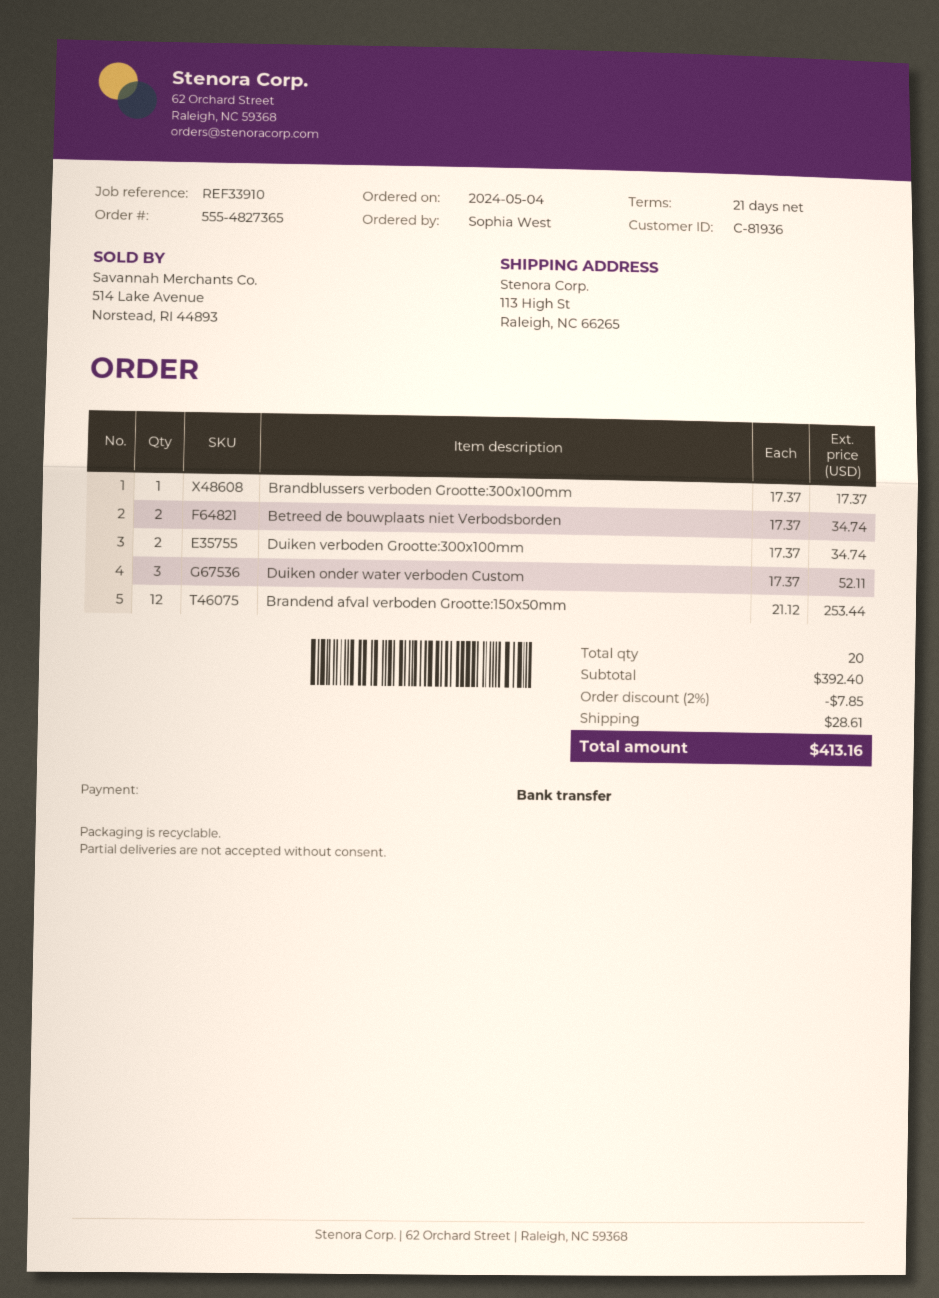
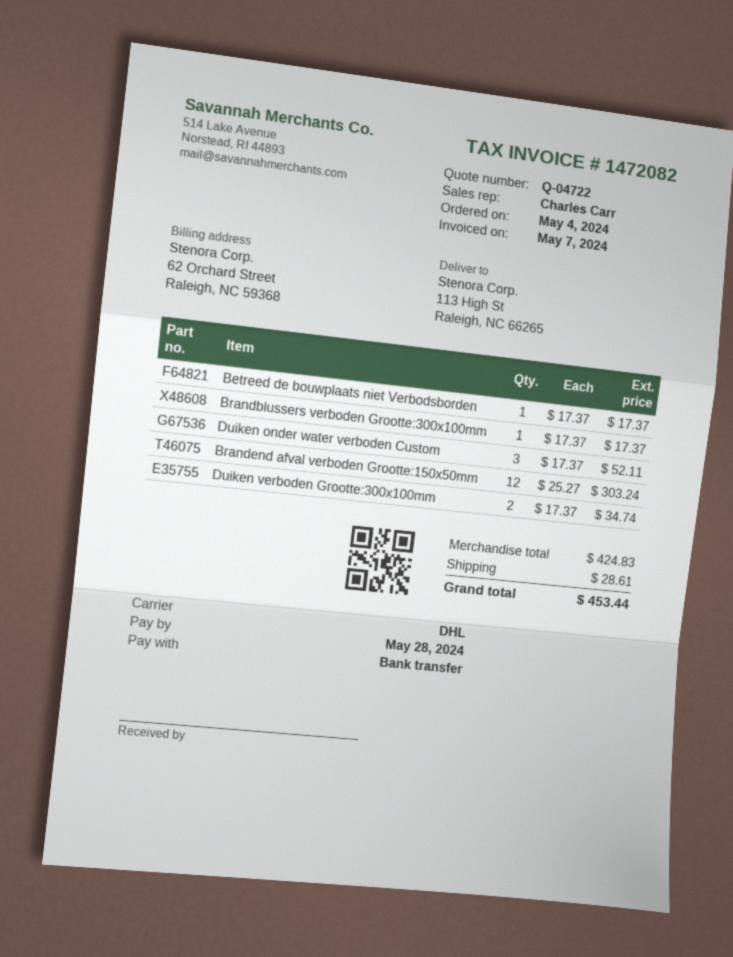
Betreed de bouwplaats niet Verbodsborden: 2 x 17.37 = 34.74 -> 1 x 17.37 = 17.37
Brandend afval verboden Grootte:150x50mm: 12 x 21.12 = 253.44 -> 12 x 25.27 = 303.24
subtotal: 392.40 -> 424.83
discount: 2% = 7.85 -> none
total: 413.16 -> 453.44

